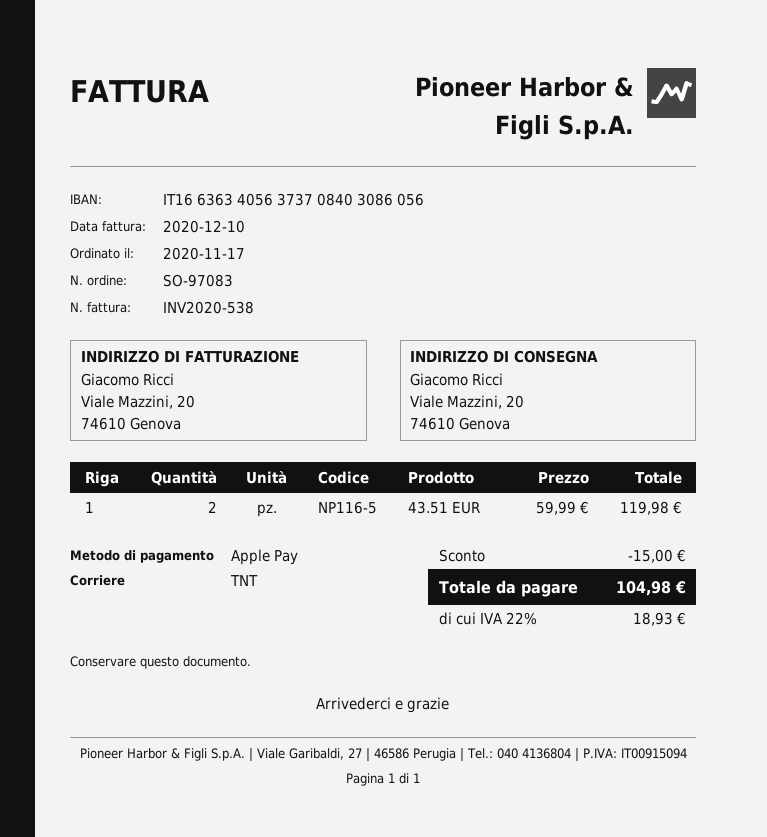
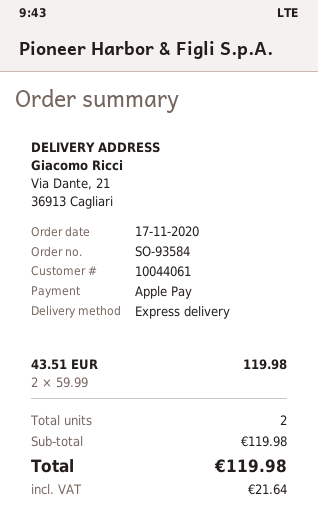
order number: SO-97083 -> SO-93584
shipping method: TNT -> express
ship to: Viale Mazzini, 20, 74610 Genova -> Via Dante, 21, 36913 Cagliari
discount: 15.00 -> none
tax: 18.93 -> 21.64
total: 104.98 -> 119.98

